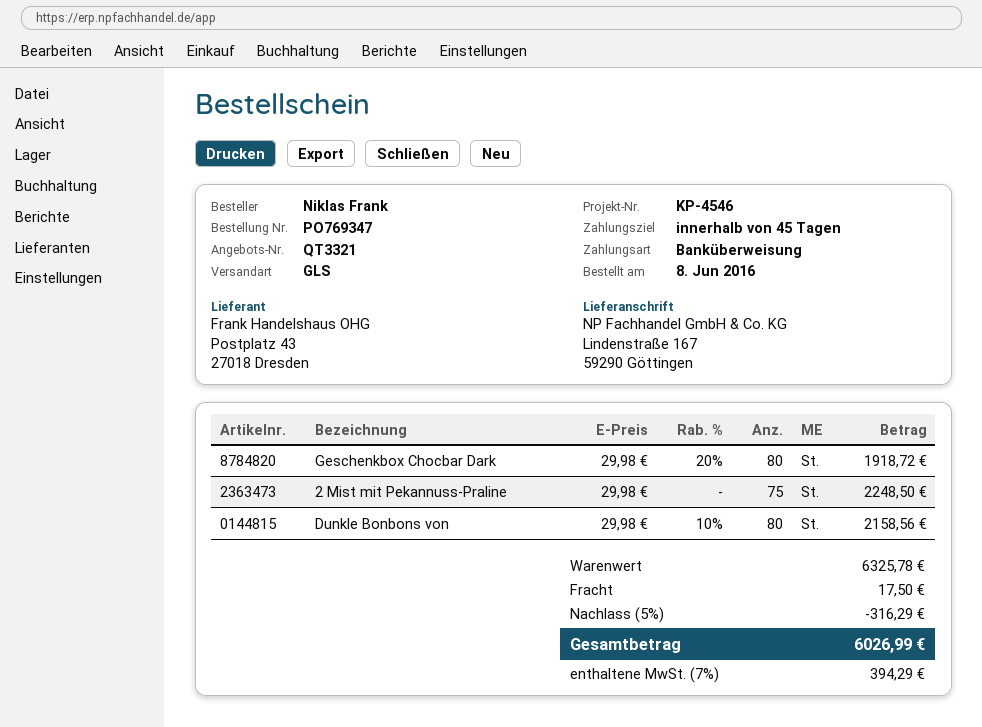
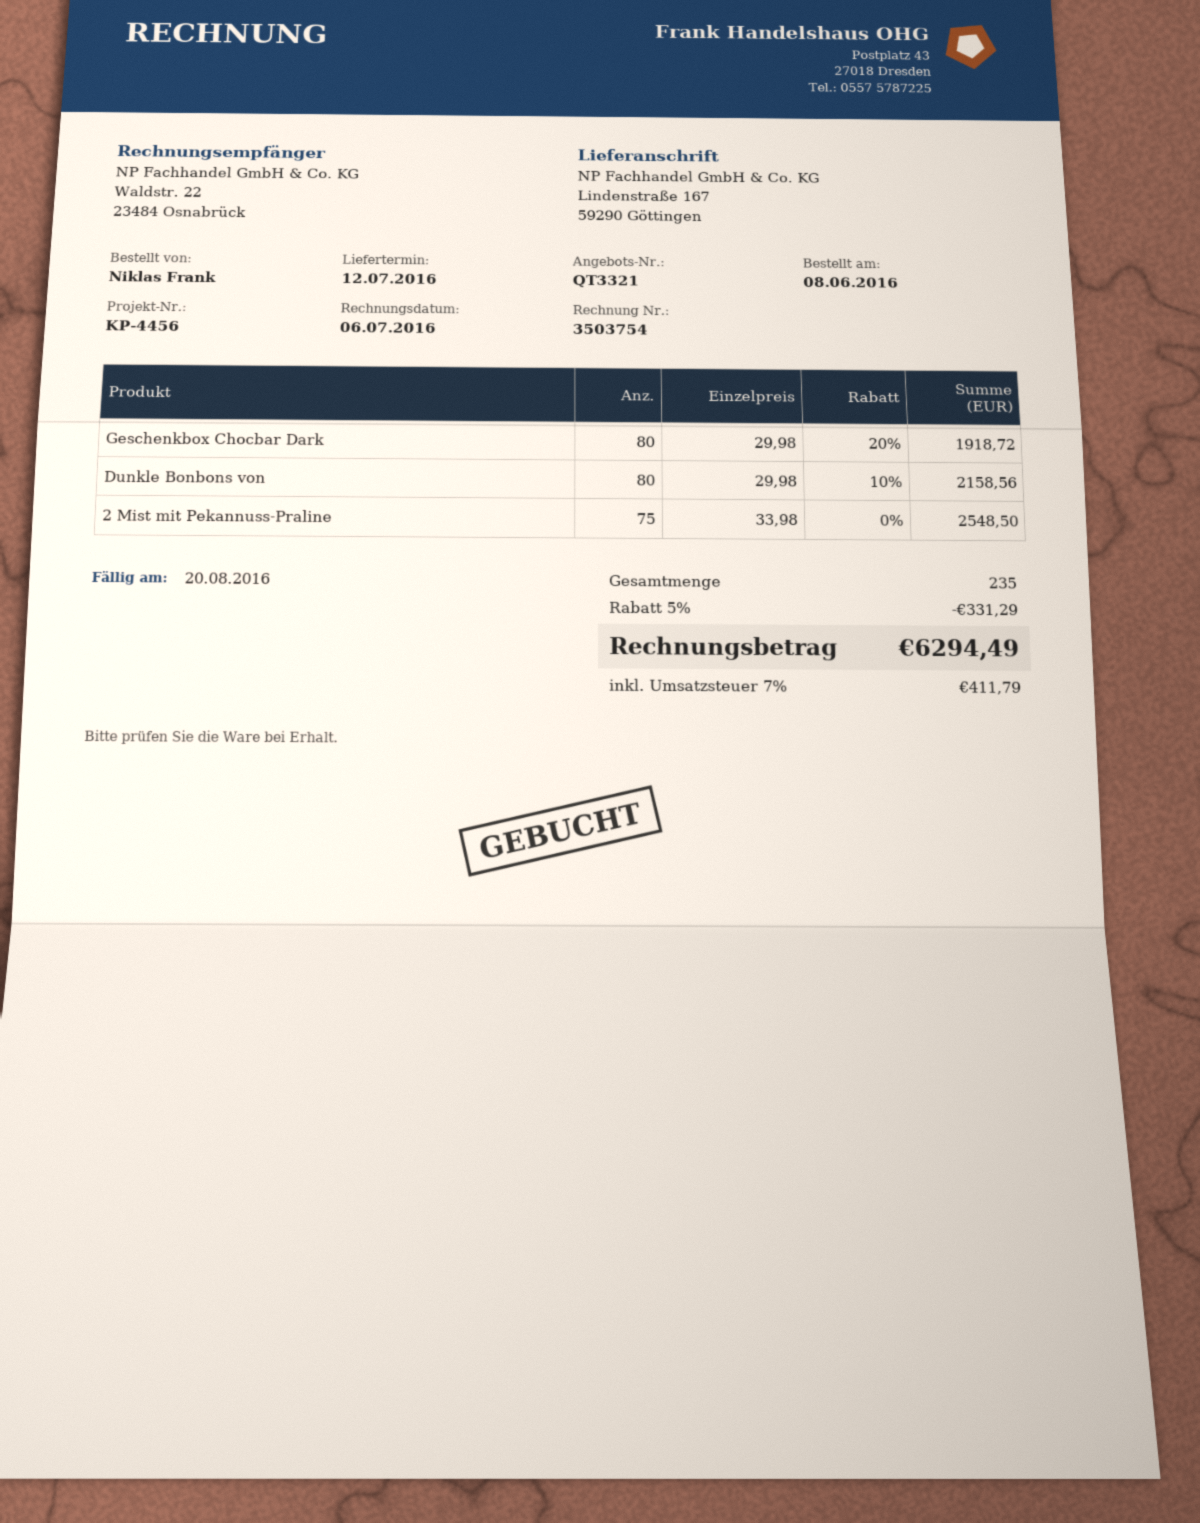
reference: KP-4546 -> KP-4456
2 Mist mit Pekannuss-Praline: 75 x 29.98 = 2248.50 -> 75 x 33.98 = 2548.50
discount: 5% = 316.29 -> 5% = 331.29
shipping: 17.50 -> none
tax: 7% = 394.29 -> 7% = 411.79
total: 6026.99 -> 6294.49

